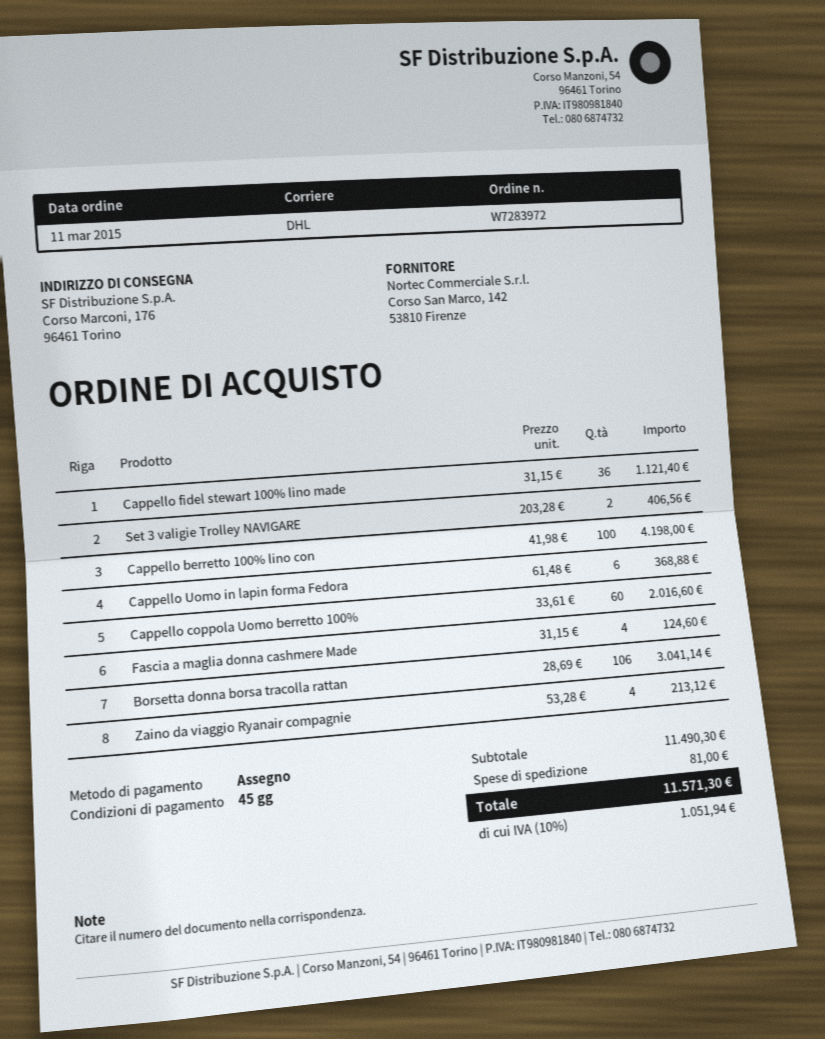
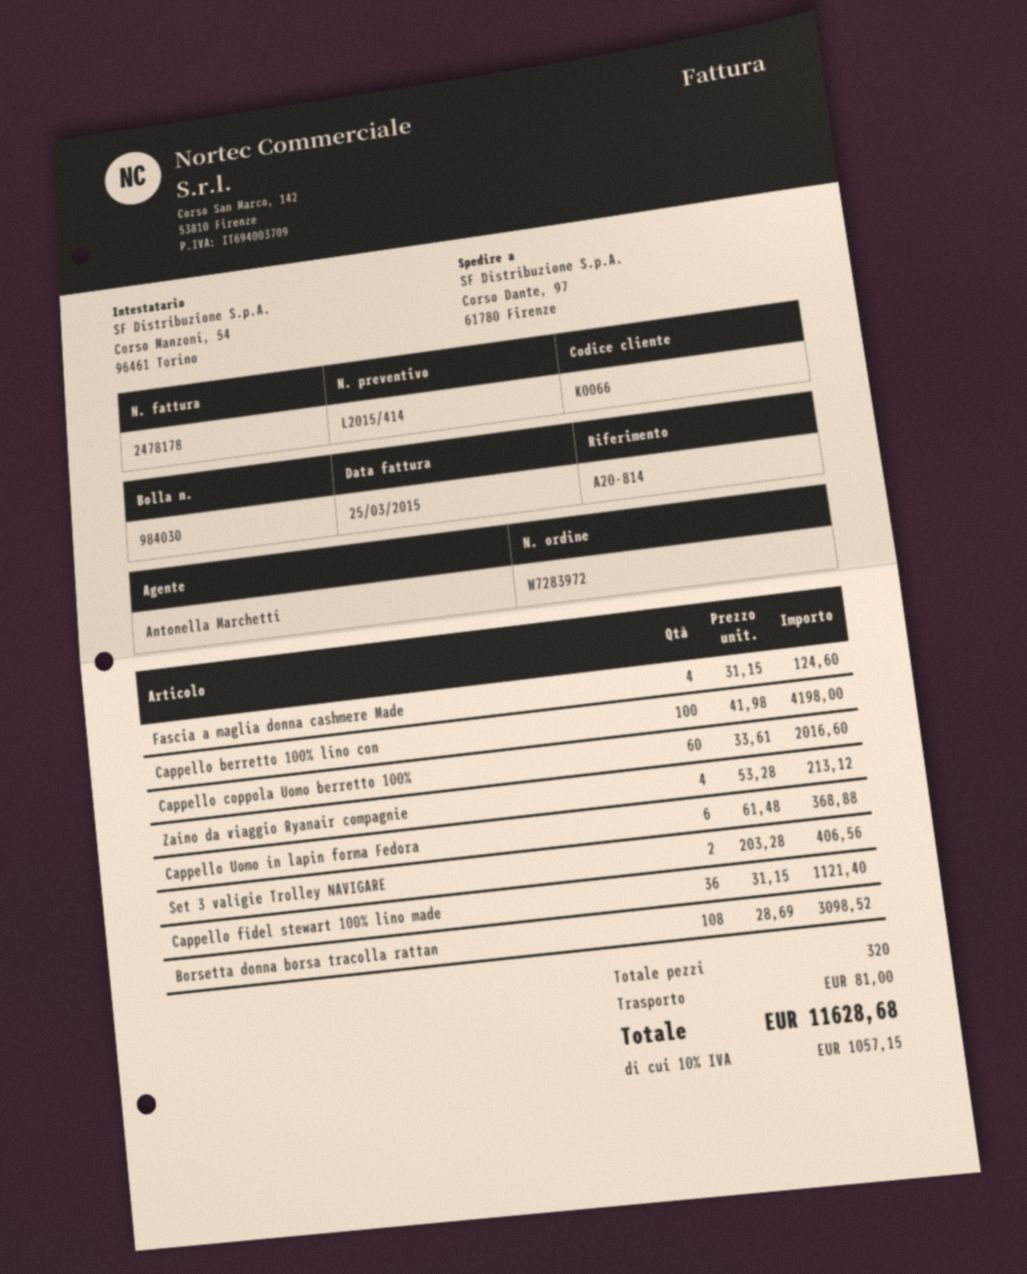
ship to: Corso Marconi, 176, 96461 Torino -> Corso Dante, 97, 61780 Firenze
Borsetta donna borsa tracolla rattan: 106 x 28.69 = 3041.14 -> 108 x 28.69 = 3098.52
tax: 10% = 1051.94 -> 10% = 1057.15
total: 11571.30 -> 11628.68

